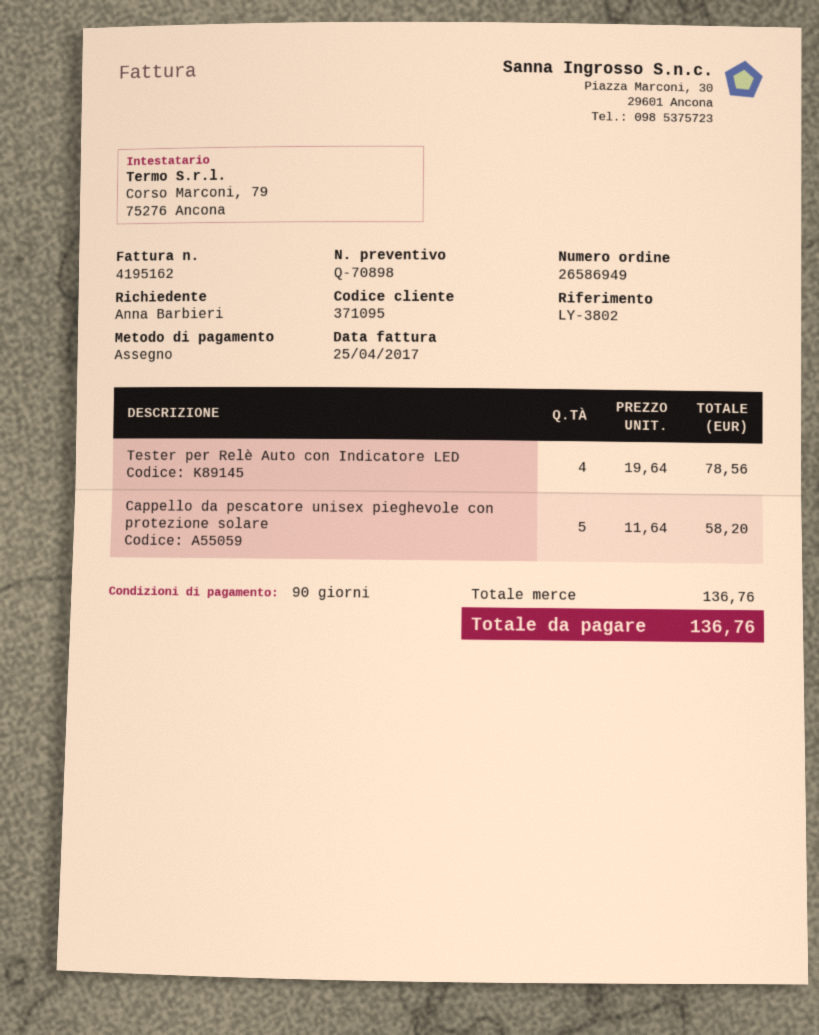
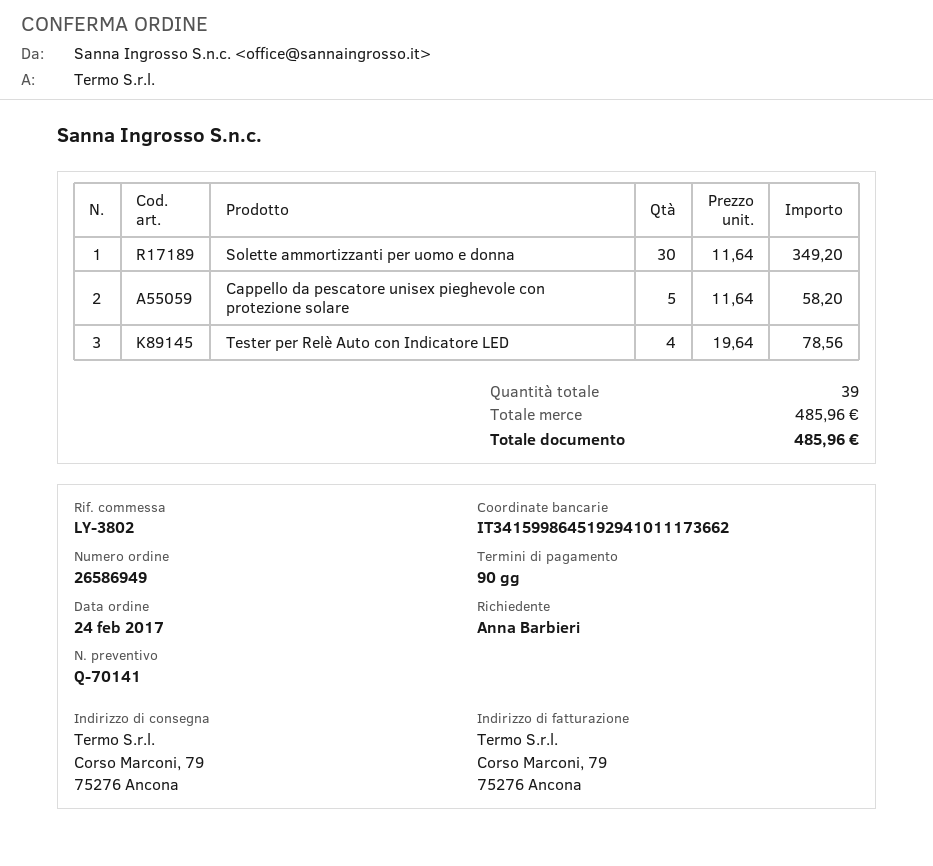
quote number: Q-70898 -> Q-70141
Solette ammortizzanti per uomo e donna: none -> 30 x 11.64 = 349.20
subtotal: 136.76 -> 485.96
total: 136.76 -> 485.96

